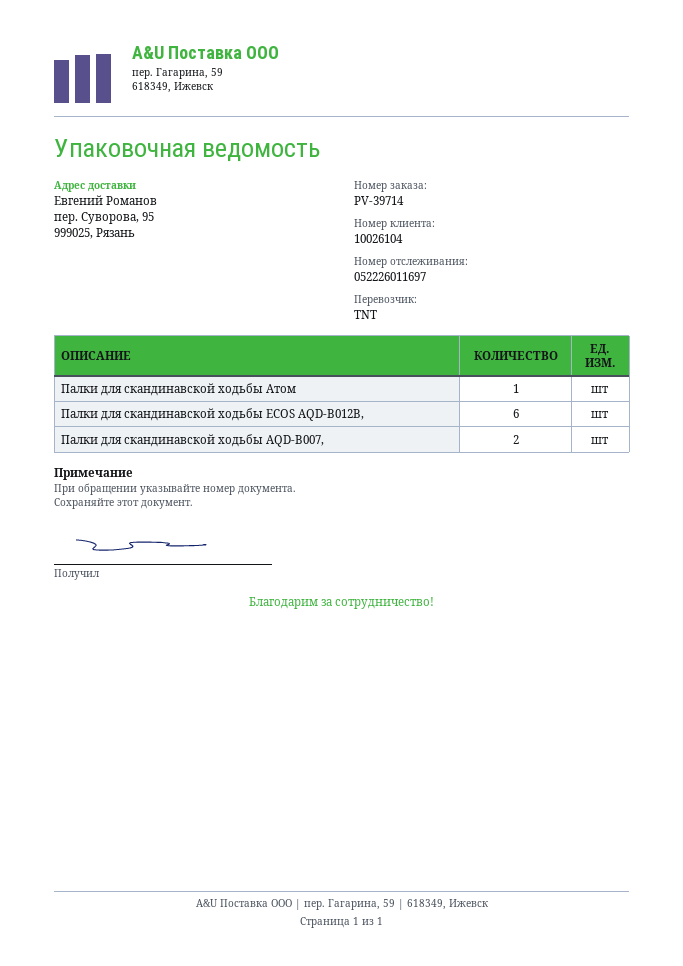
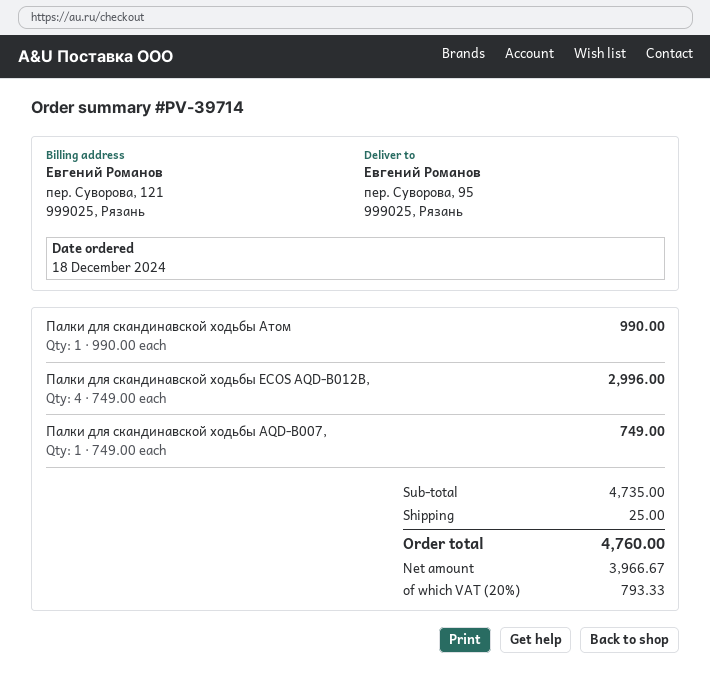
Палки для скандинавской ходьбы ECOS AQD-B012B,: 6 -> 4
Палки для скандинавской ходьбы AQD-B007,: 2 -> 1

